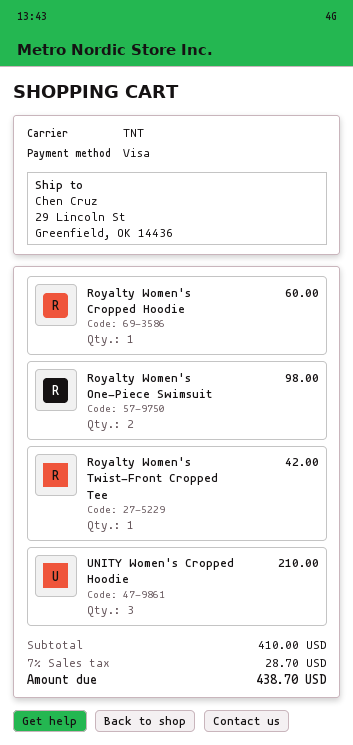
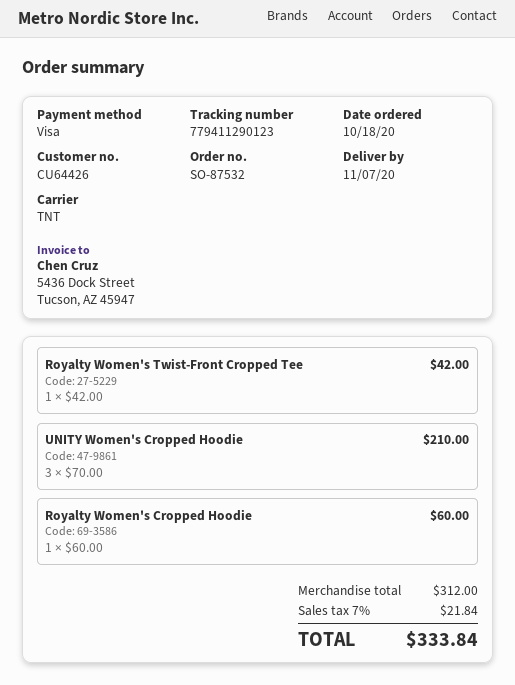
Royalty Women's One-Piece Swimsuit: 2 for 98.00 -> none
subtotal: 410.00 -> 312.00
tax: 7% = 28.70 -> 7% = 21.84
total: 438.70 -> 333.84

